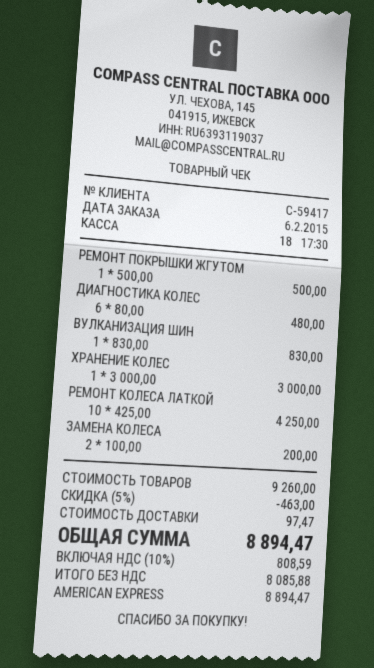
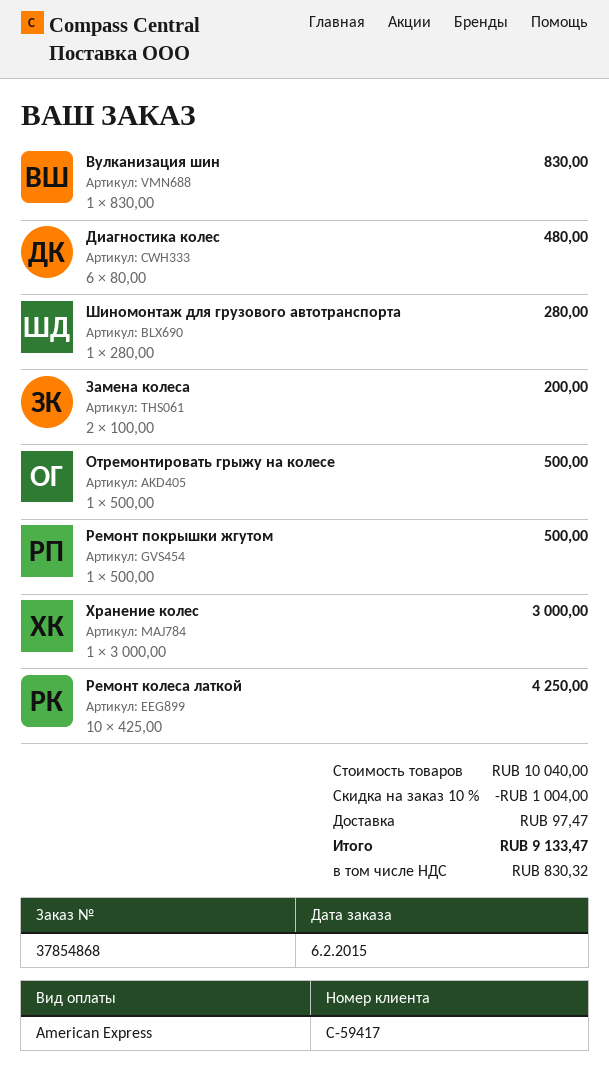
Шиномонтаж для грузового автотранспорта: none -> 1 x 280.00 = 280.00
Отремонтировать грыжу на колесе: none -> 1 x 500.00 = 500.00
subtotal: 9260.00 -> 10040.00
discount: 5% = 463.00 -> 10% = 1004.00
tax: 808.59 -> 830.32
total: 8894.47 -> 9133.47

